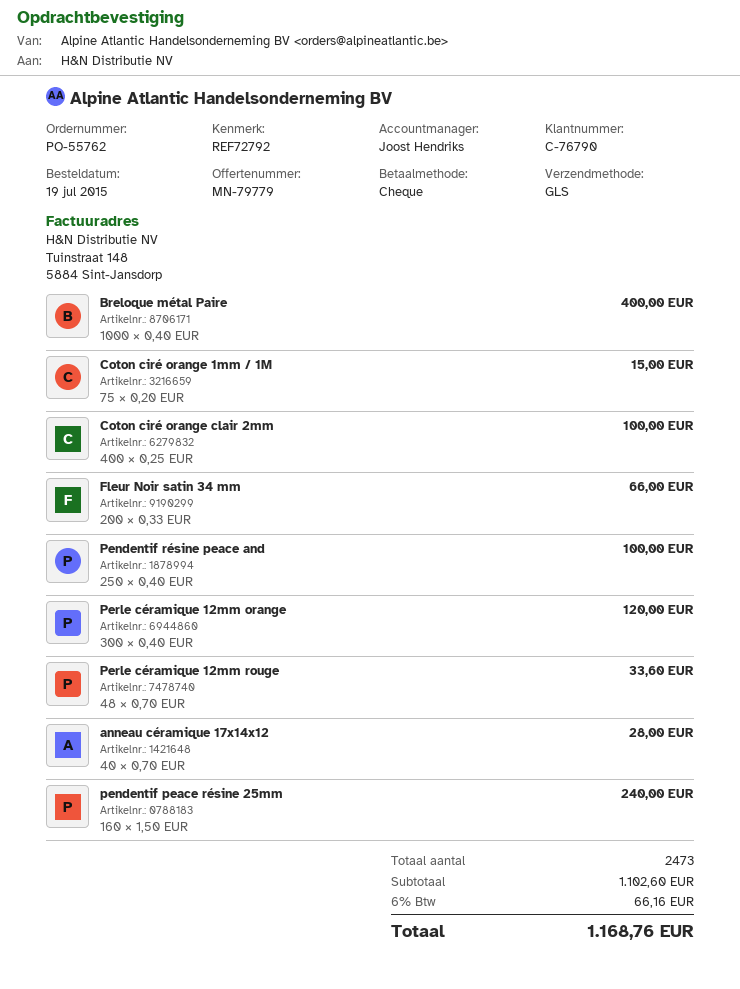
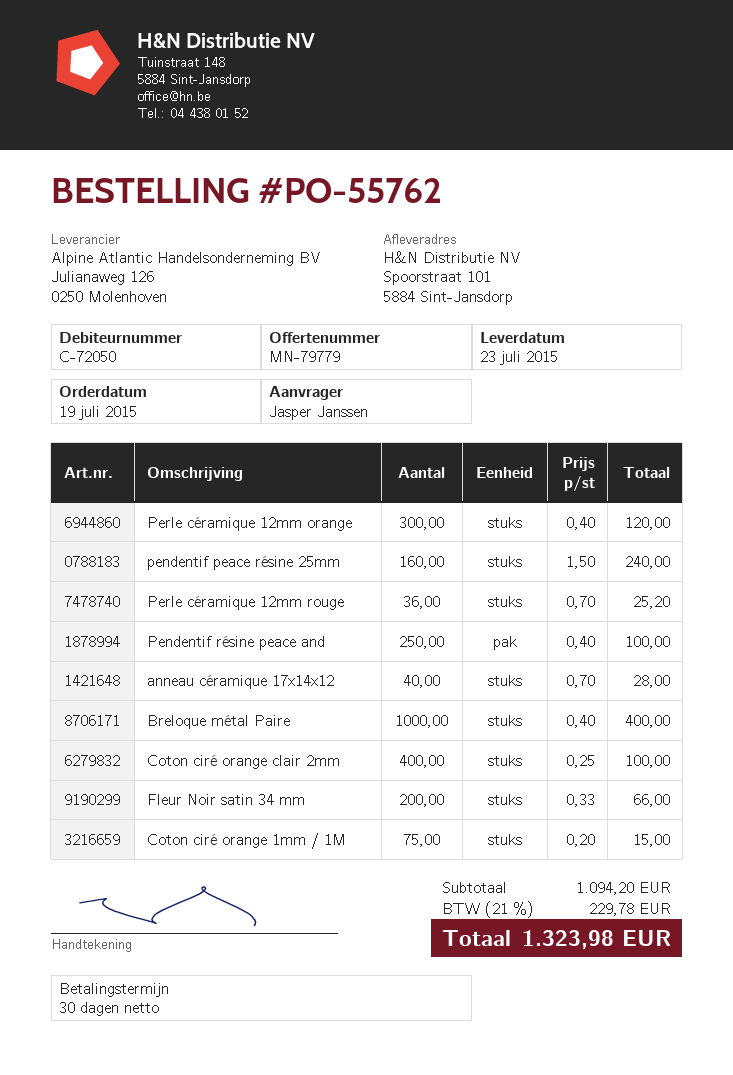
customer number: C-76790 -> C-72050
Perle céramique 12mm rouge: 48 x 0.70 = 33.60 -> 36 x 0.70 = 25.20
subtotal: 1102.60 -> 1094.20
tax: 6% = 66.16 -> 21% = 229.78
total: 1168.76 -> 1323.98

